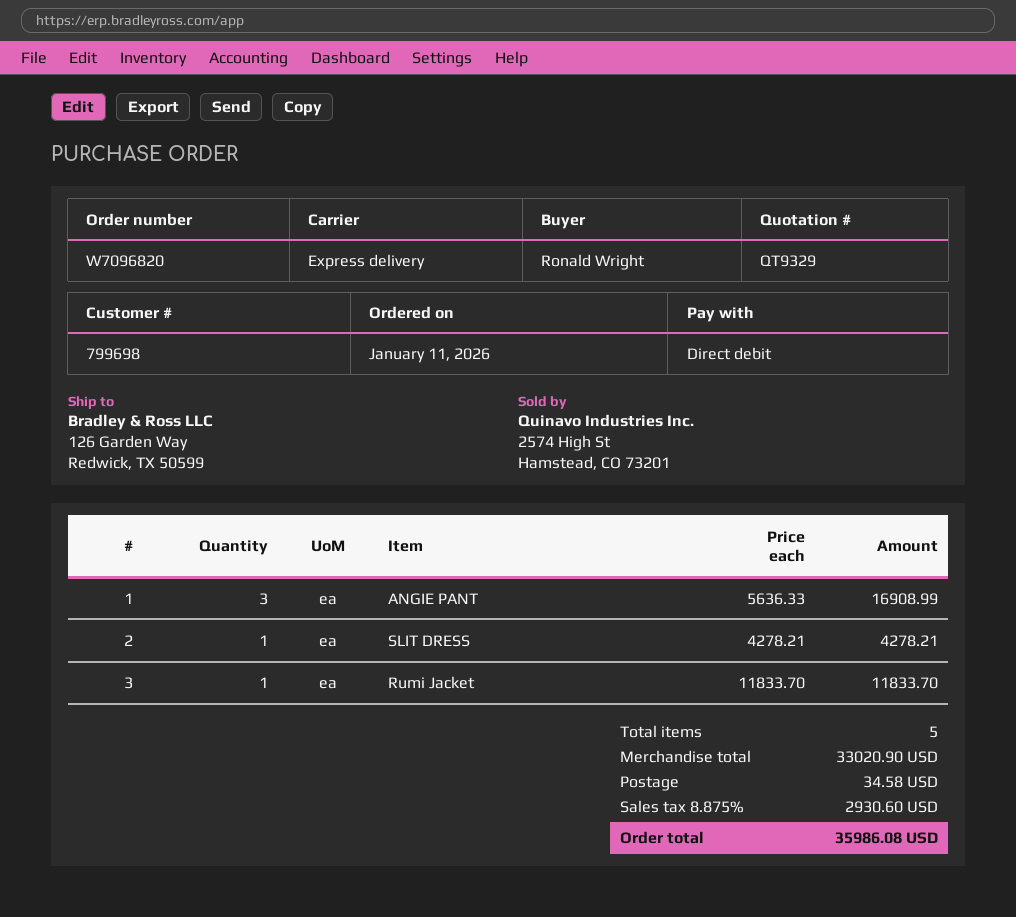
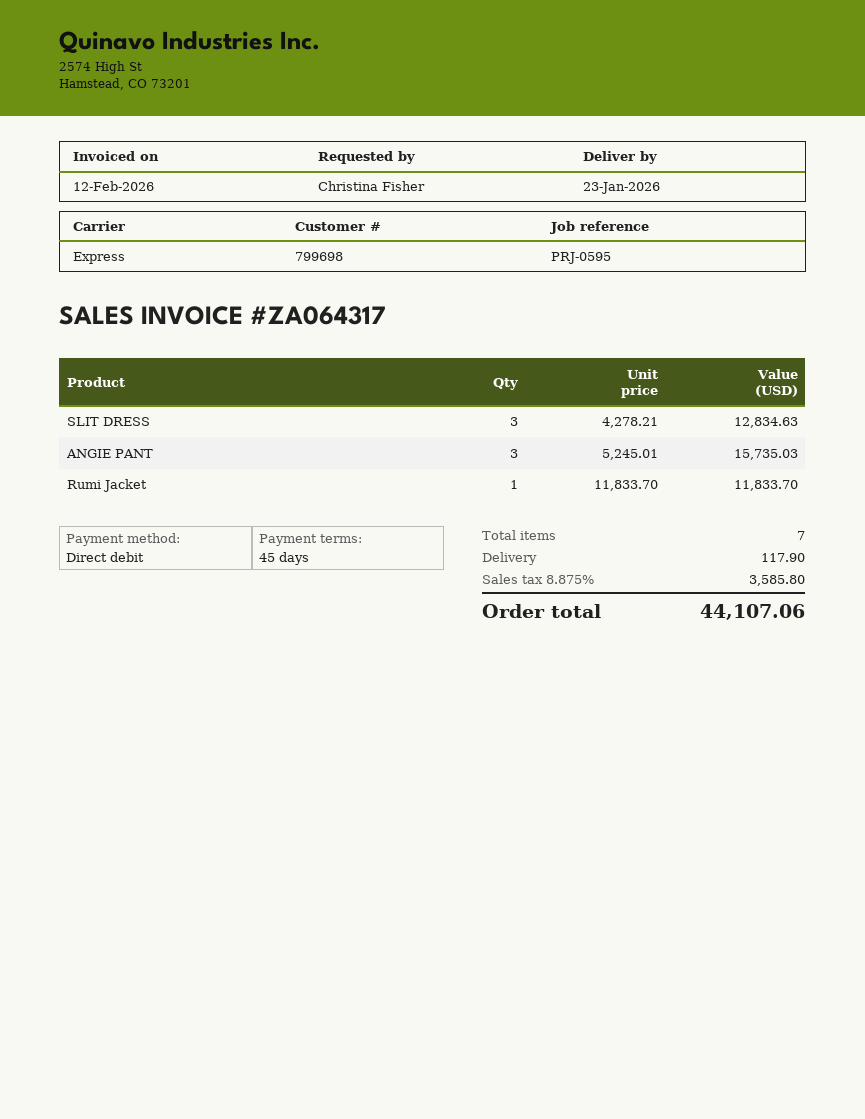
ordered by: Ronald Wright -> Christina Fisher
ANGIE PANT: 3 x 5636.33 = 16908.99 -> 3 x 5245.01 = 15735.03
SLIT DRESS: 1 x 4278.21 = 4278.21 -> 3 x 4278.21 = 12834.63
total quantity: 5 -> 7
shipping: 34.58 -> 117.90
tax: 8.875% = 2930.60 -> 8.875% = 3585.80
total: 35986.08 -> 44107.06

